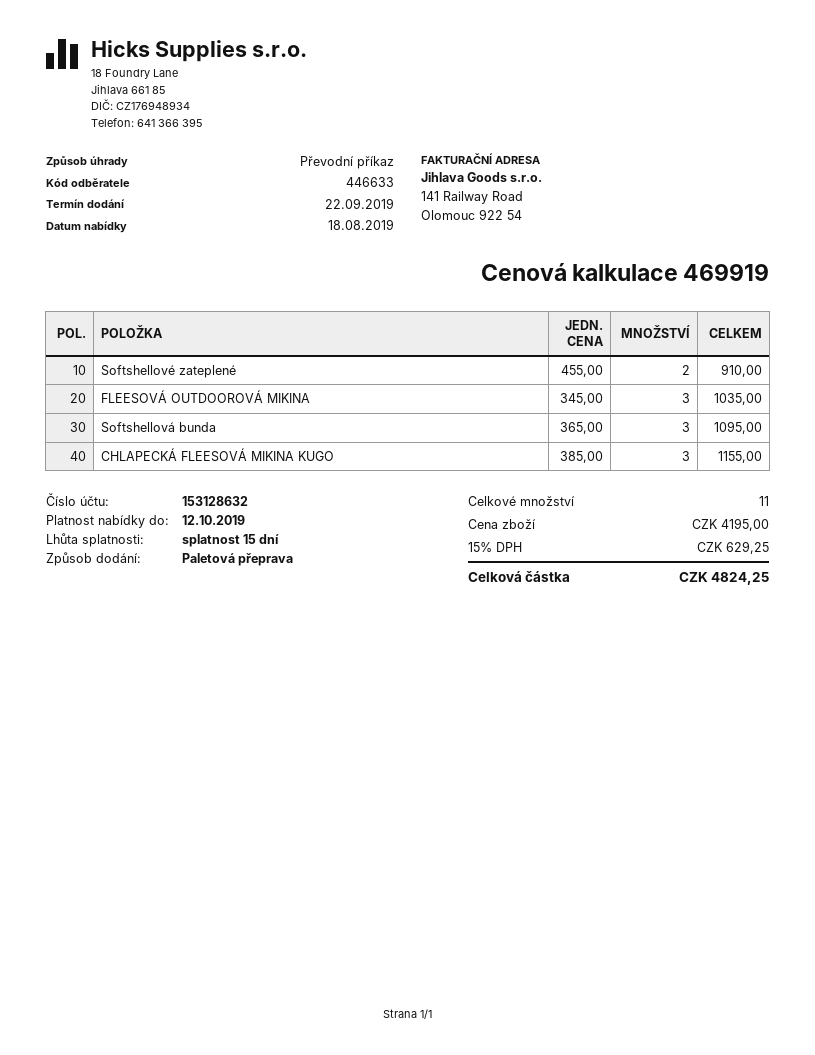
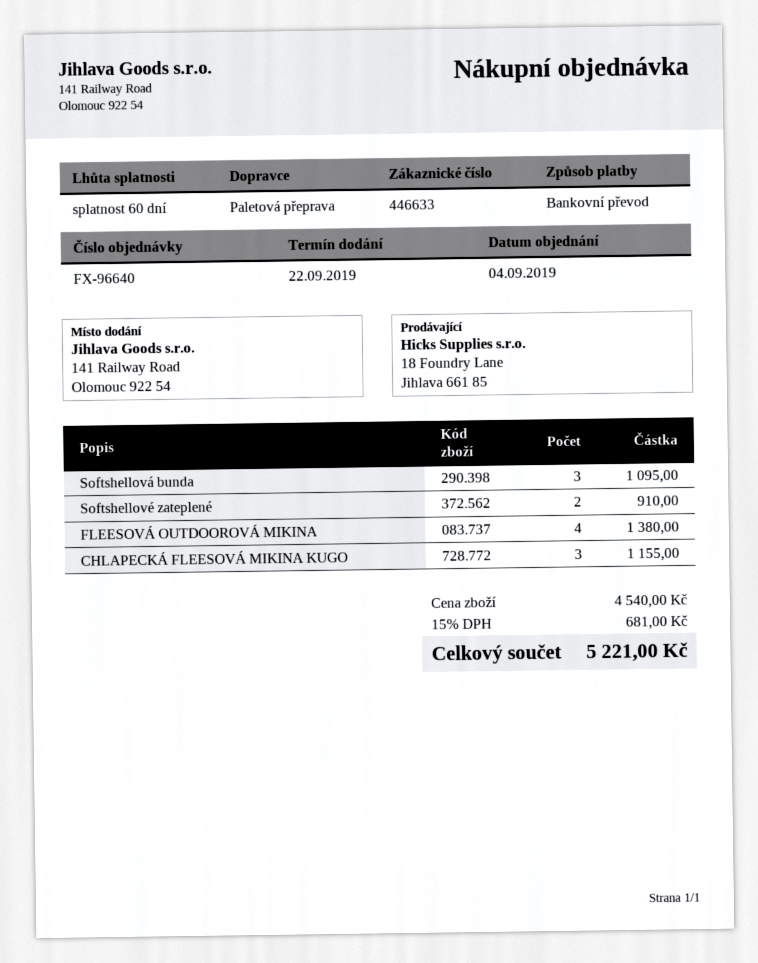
payment terms: 15 days -> 60 days
FLEESOVÁ OUTDOOROVÁ MIKINA: 3 for 1035.00 -> 4 for 1380.00
subtotal: 4195.00 -> 4540.00
tax: 15% = 629.25 -> 15% = 681.00
total: 4824.25 -> 5221.00

